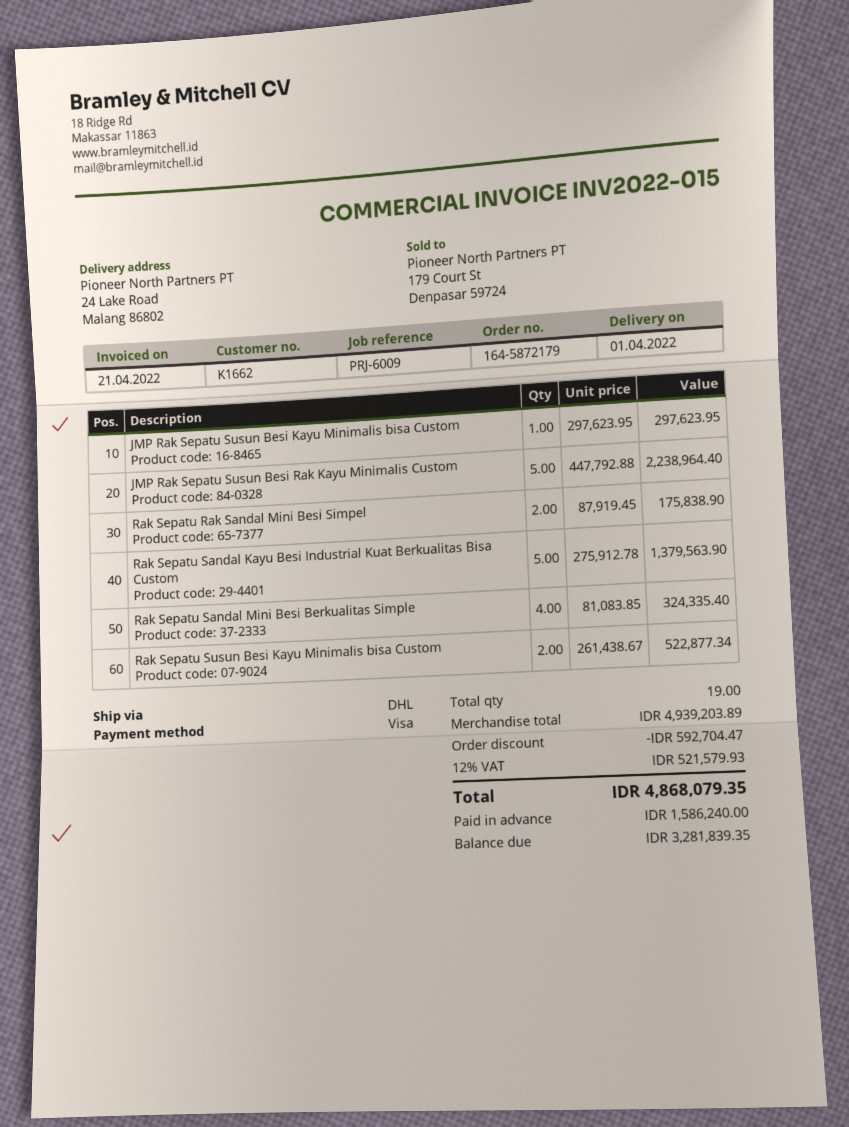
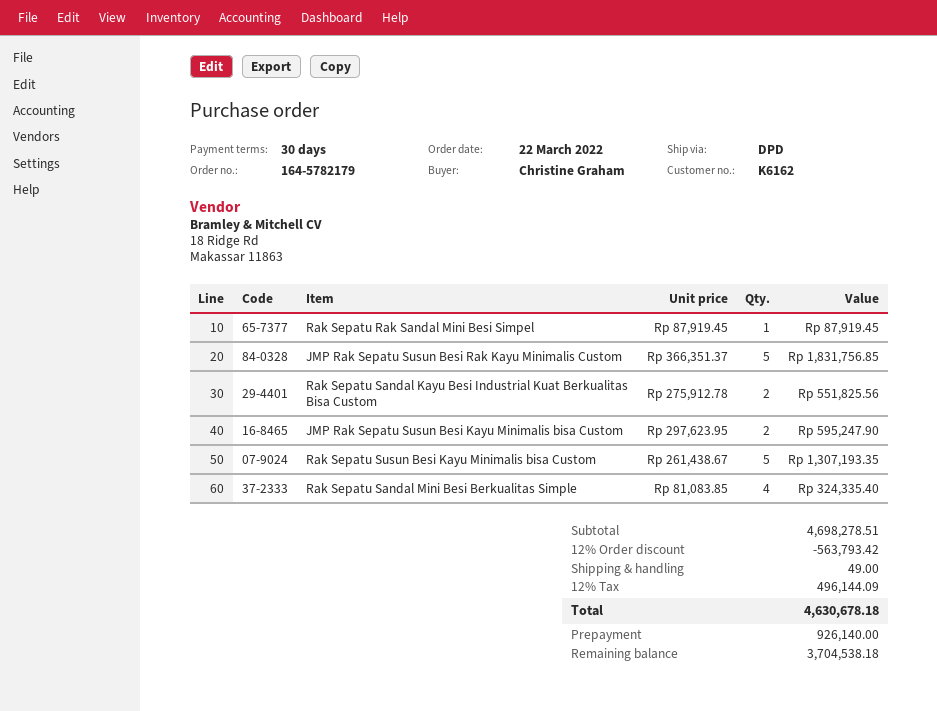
order number: 164-5872179 -> 164-5782179
customer number: K1662 -> K6162
shipping method: DHL -> DPD
JMP Rak Sepatu Susun Besi Kayu Minimalis bisa Custom: 1 x 297623.95 = 297623.95 -> 2 x 297623.95 = 595247.90
JMP Rak Sepatu Susun Besi Rak Kayu Minimalis Custom: 5 x 447792.88 = 2238964.40 -> 5 x 366351.37 = 1831756.85
Rak Sepatu Rak Sandal Mini Besi Simpel: 2 x 87919.45 = 175838.90 -> 1 x 87919.45 = 87919.45
Rak Sepatu Sandal Kayu Besi Industrial Kuat Berkualitas Bisa Custom: 5 x 275912.78 = 1379563.90 -> 2 x 275912.78 = 551825.56
Rak Sepatu Susun Besi Kayu Minimalis bisa Custom: 2 x 261438.67 = 522877.34 -> 5 x 261438.67 = 1307193.35
subtotal: 4939203.89 -> 4698278.51
discount: 592704.47 -> 563793.42
shipping: none -> 49.00
tax: 12% = 521579.93 -> 12% = 496144.09
total: 4868079.35 -> 4630678.18
deposit: 1586240.00 -> 926140.00
balance: 3281839.35 -> 3704538.18

